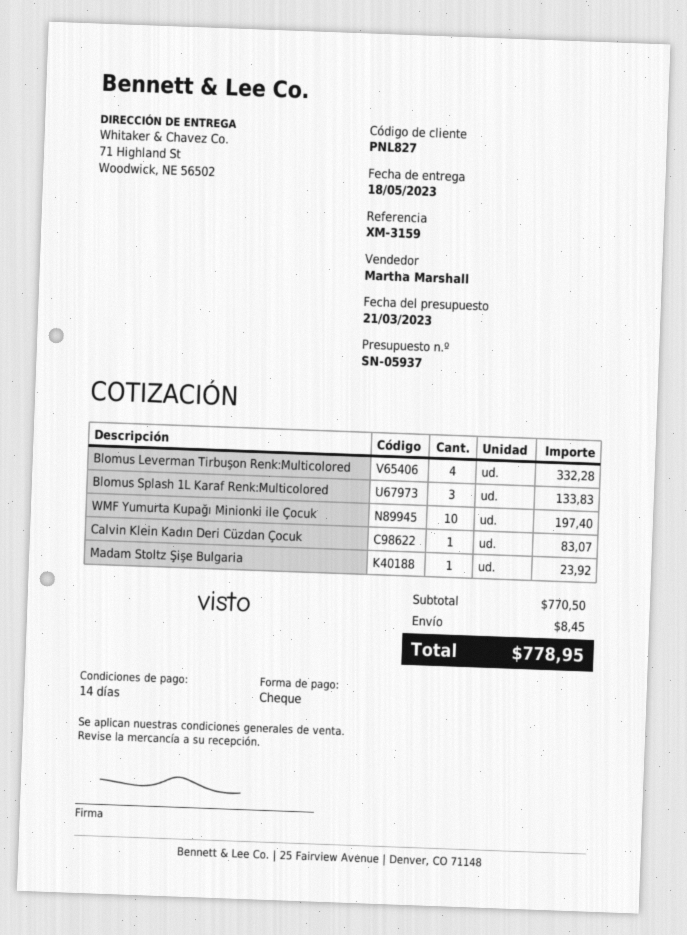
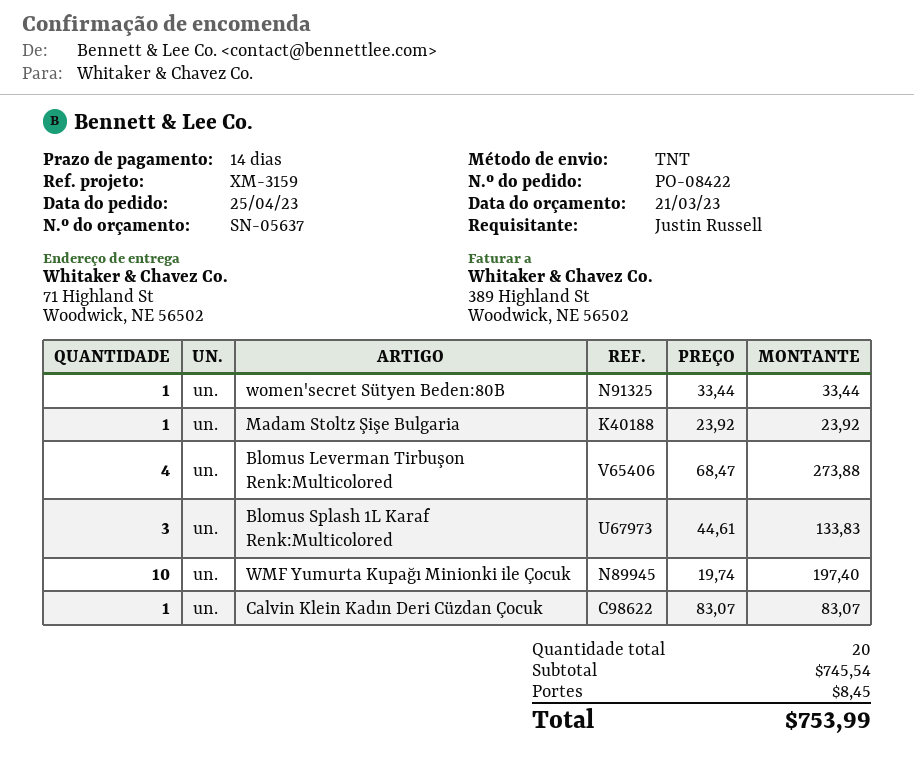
quote number: SN-05937 -> SN-05637
Blomus Leverman Tirbuşon Renk:Multicolored: 4 for 332.28 -> 4 for 273.88
women'secret Sütyen Beden:80B: none -> 1 for 33.44
subtotal: 770.50 -> 745.54
total: 778.95 -> 753.99

